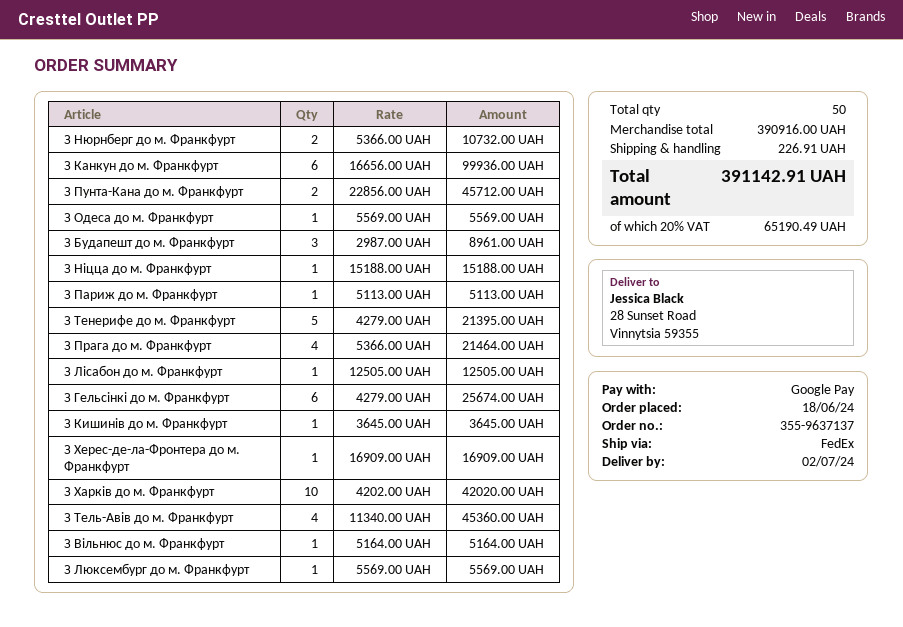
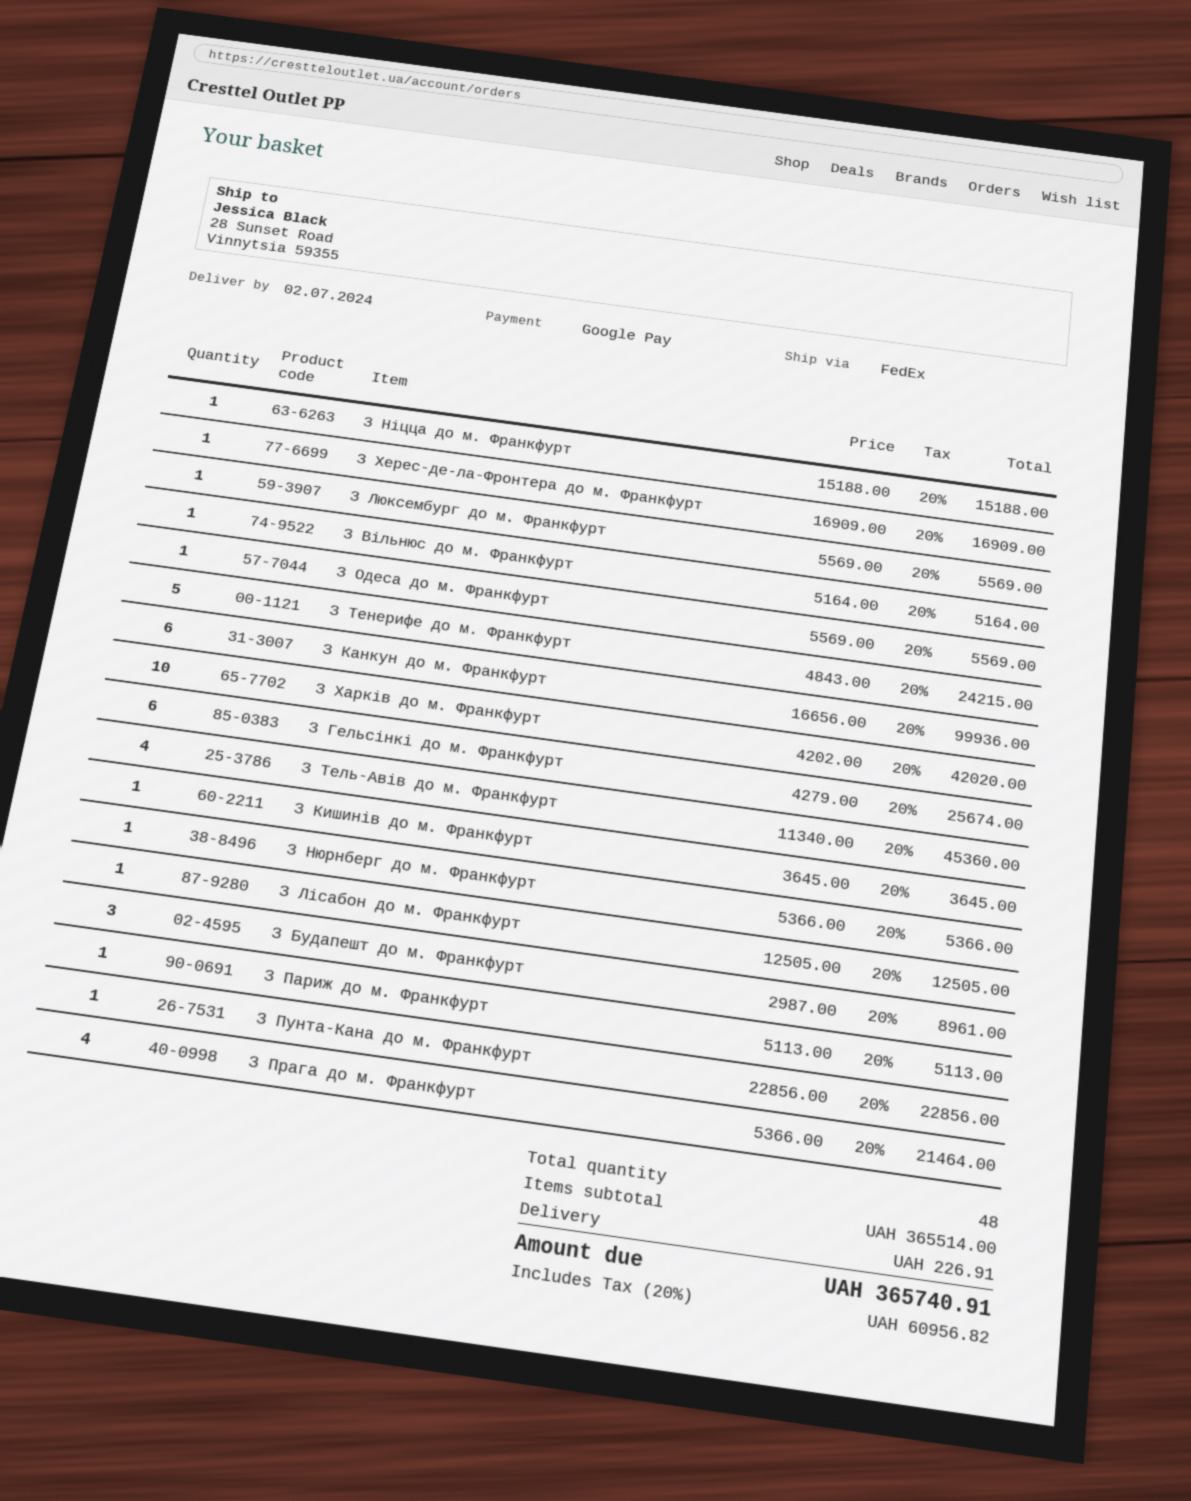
З Нюрнберг до м. Франкфурт: 2 x 5366.00 = 10732.00 -> 1 x 5366.00 = 5366.00
З Пунта-Кана до м. Франкфурт: 2 x 22856.00 = 45712.00 -> 1 x 22856.00 = 22856.00
З Тенерифе до м. Франкфурт: 5 x 4279.00 = 21395.00 -> 5 x 4843.00 = 24215.00
total quantity: 50 -> 48
subtotal: 390916.00 -> 365514.00
tax: 20% = 65190.49 -> 20% = 60956.82
total: 391142.91 -> 365740.91

